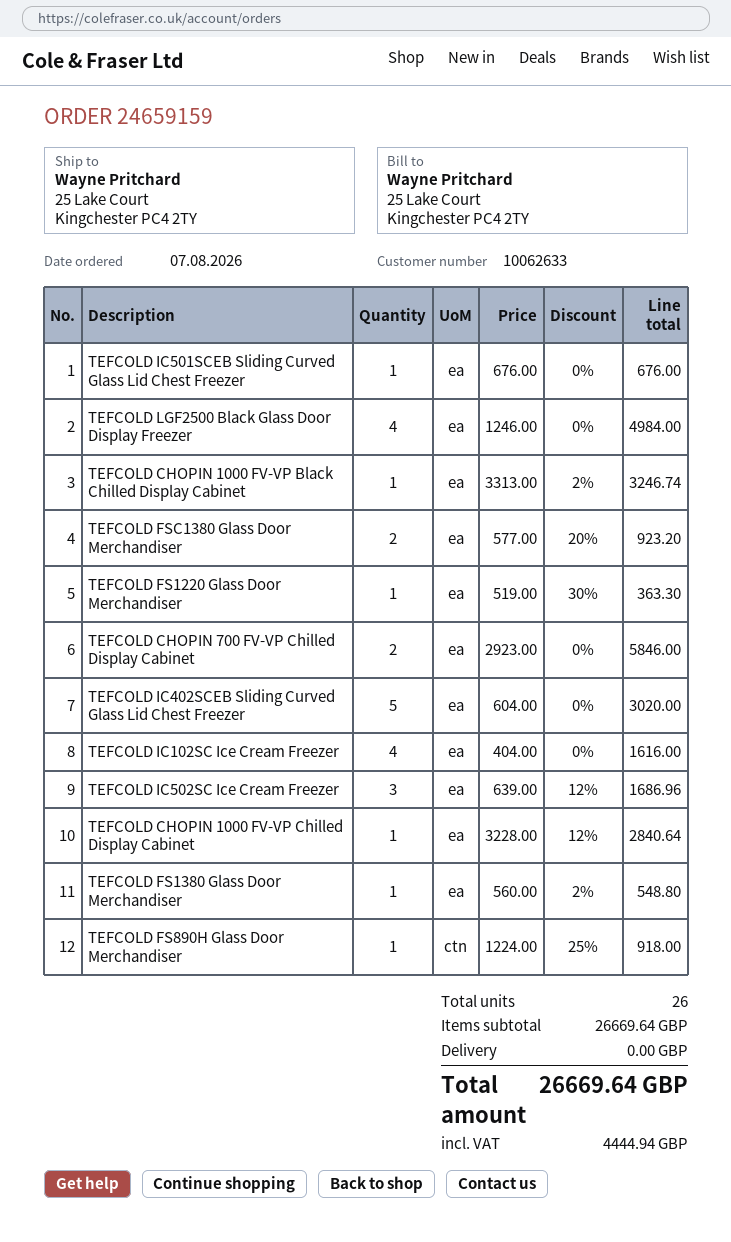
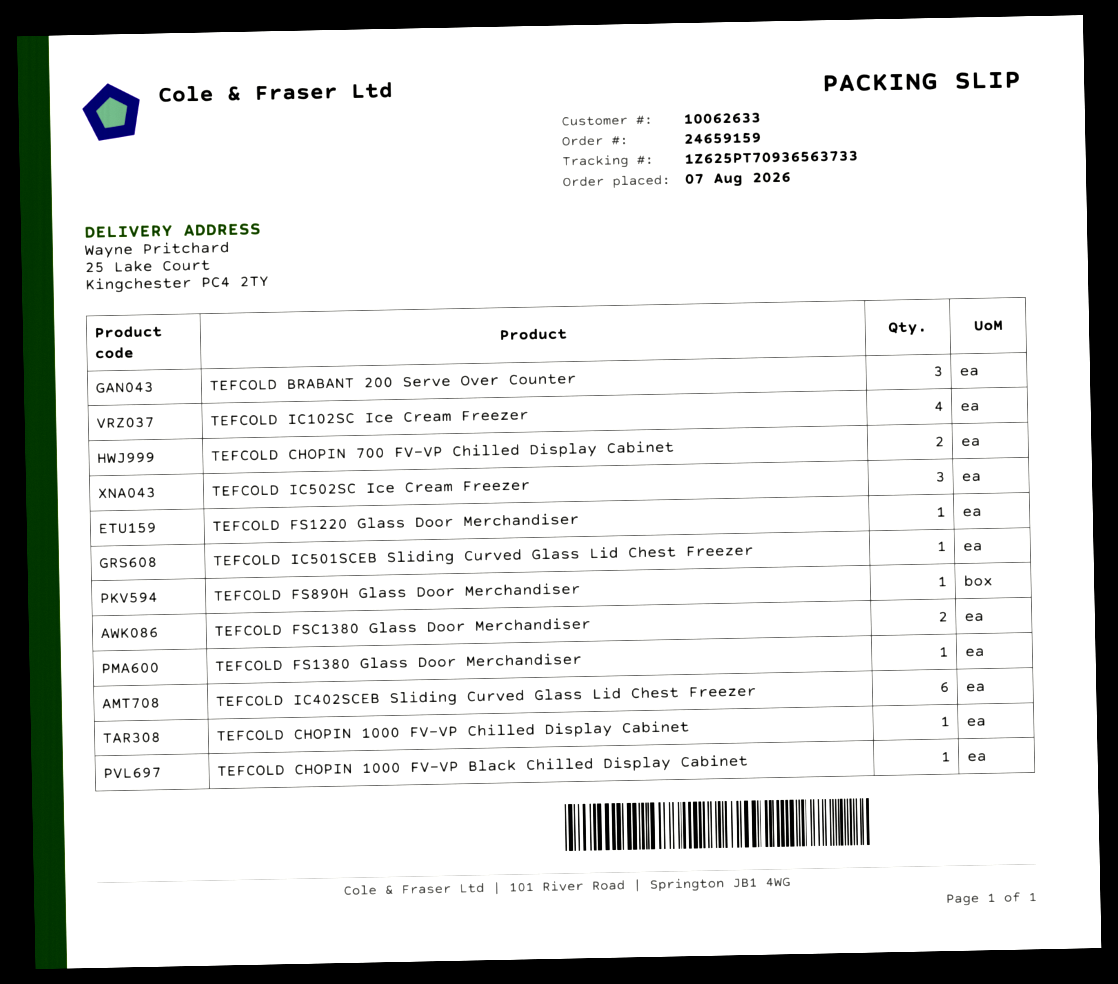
TEFCOLD LGF2500 Black Glass Door Display Freezer: 4 -> none
TEFCOLD IC402SCEB Sliding Curved Glass Lid Chest Freezer: 5 -> 6
TEFCOLD BRABANT 200 Serve Over Counter: none -> 3

